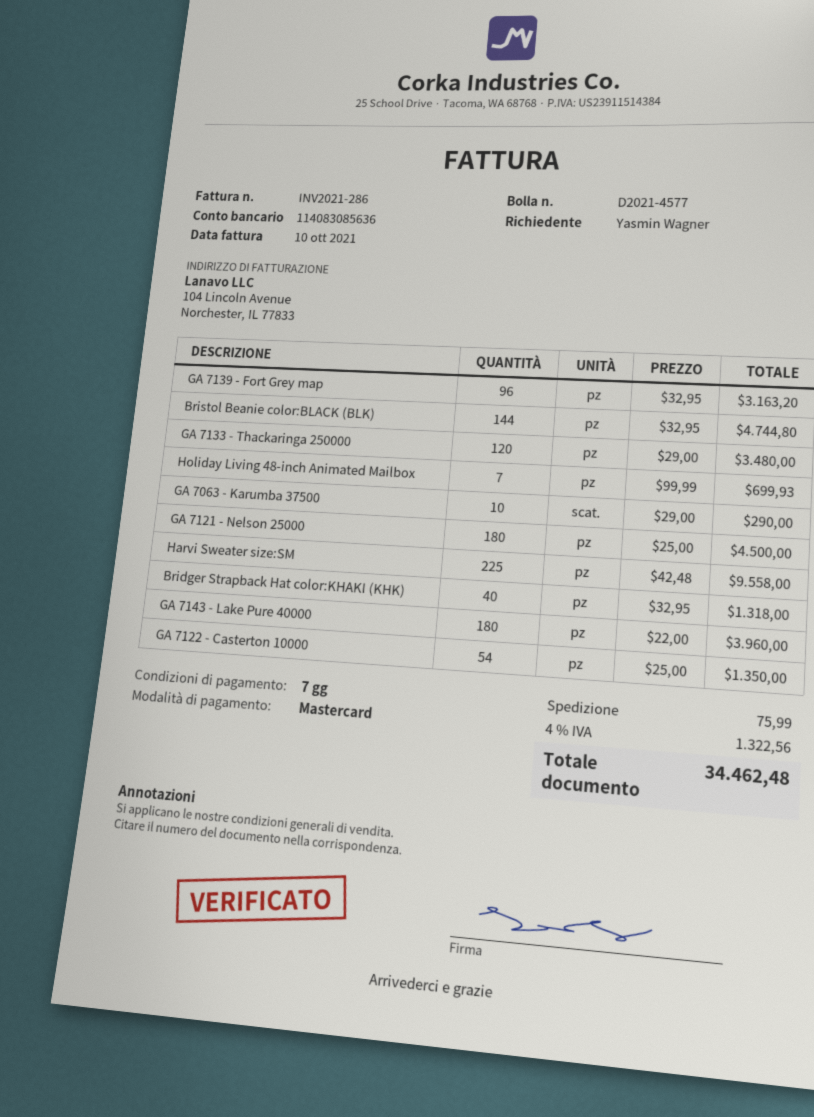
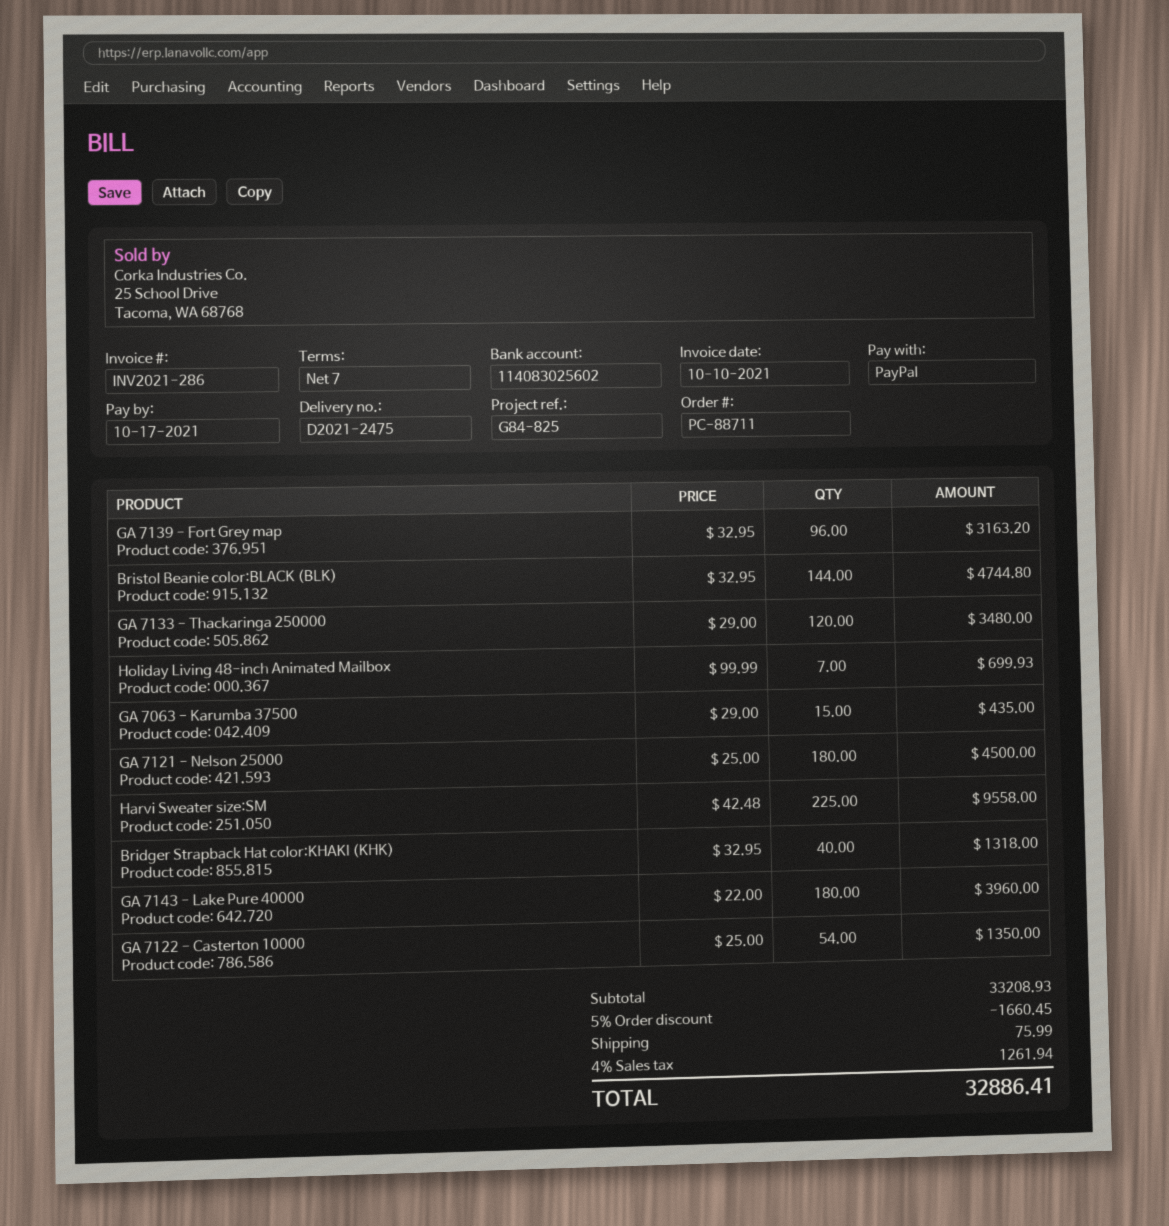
delivery note number: D2021-4577 -> D2021-2475
payment method: Mastercard -> PayPal
bank account: 114083085636 -> 114083025602
GA 7063 - Karumba 37500: 10 x 29.00 = 290.00 -> 15 x 29.00 = 435.00
discount: none -> 5% = 1660.45
tax: 4% = 1322.56 -> 4% = 1261.94
total: 34462.48 -> 32886.41

